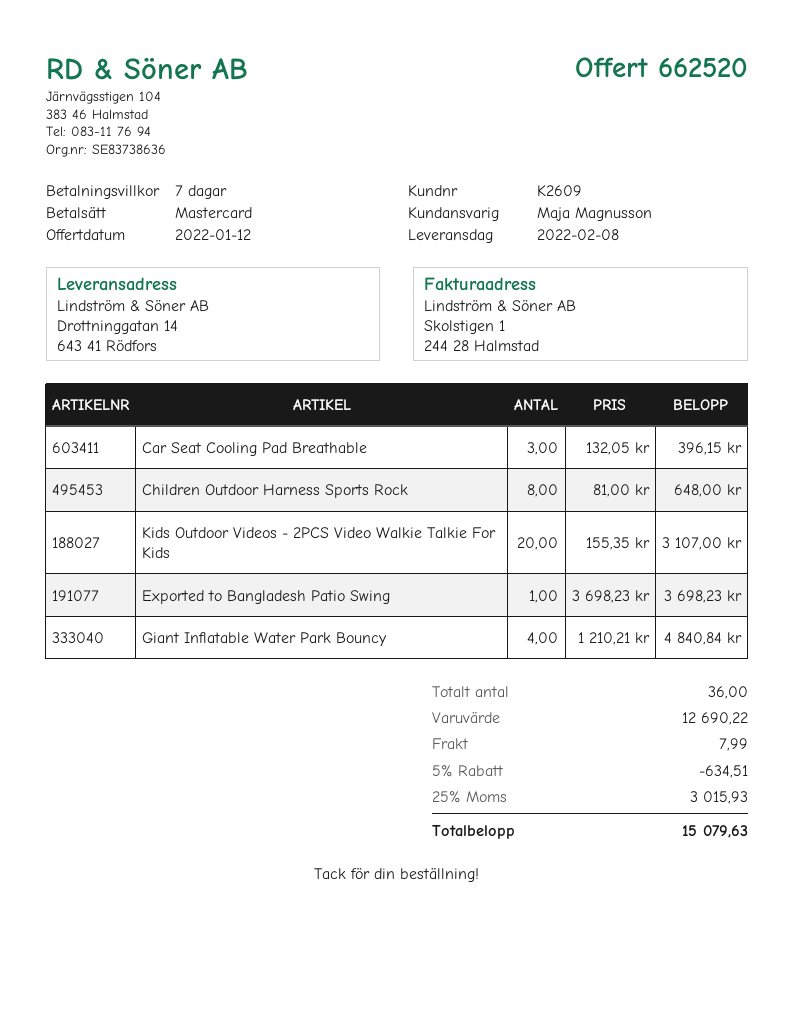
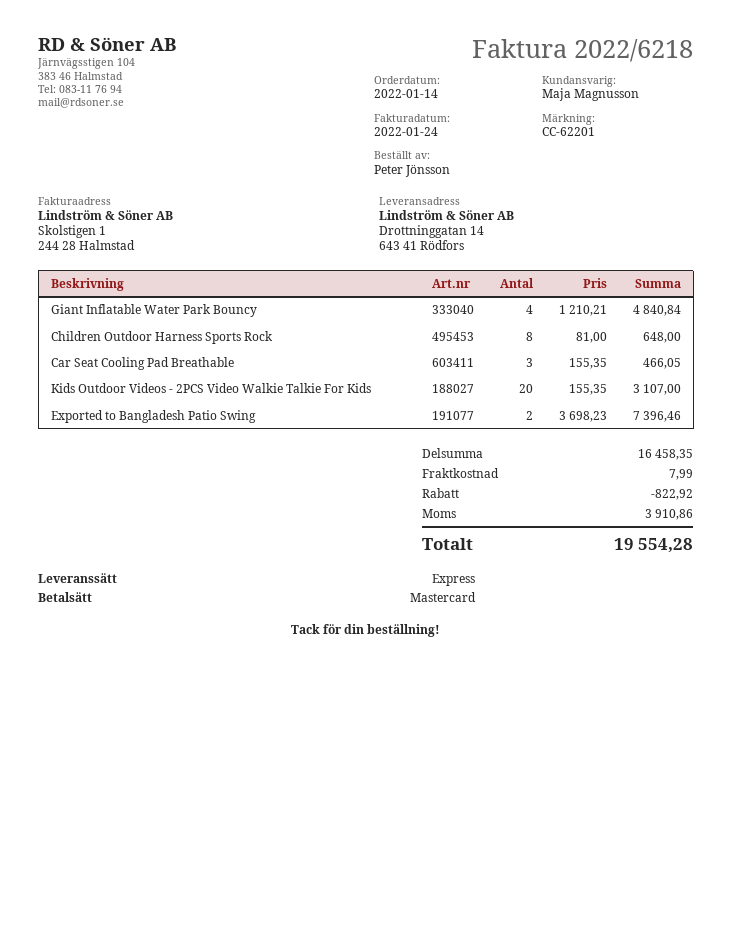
Car Seat Cooling Pad Breathable: 3 x 132.05 = 396.15 -> 3 x 155.35 = 466.05
Exported to Bangladesh Patio Swing: 1 x 3698.23 = 3698.23 -> 2 x 3698.23 = 7396.46
subtotal: 12690.22 -> 16458.35
discount: 634.51 -> 822.92
tax: 3015.93 -> 3910.86
total: 15079.63 -> 19554.28

